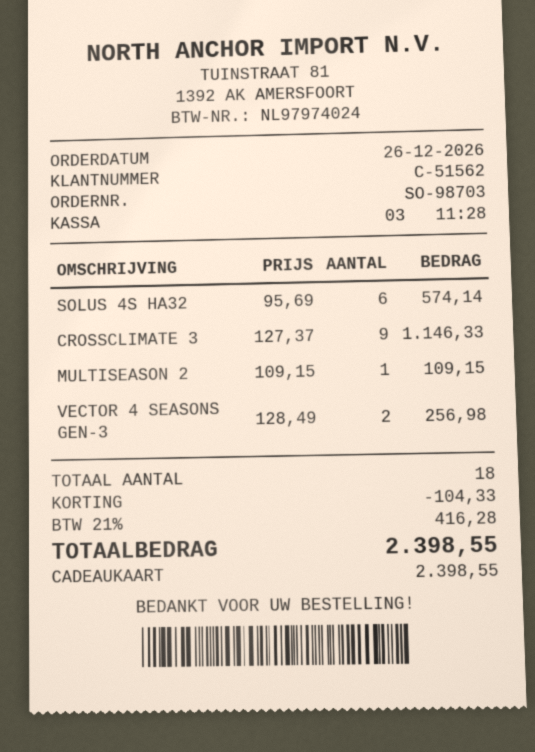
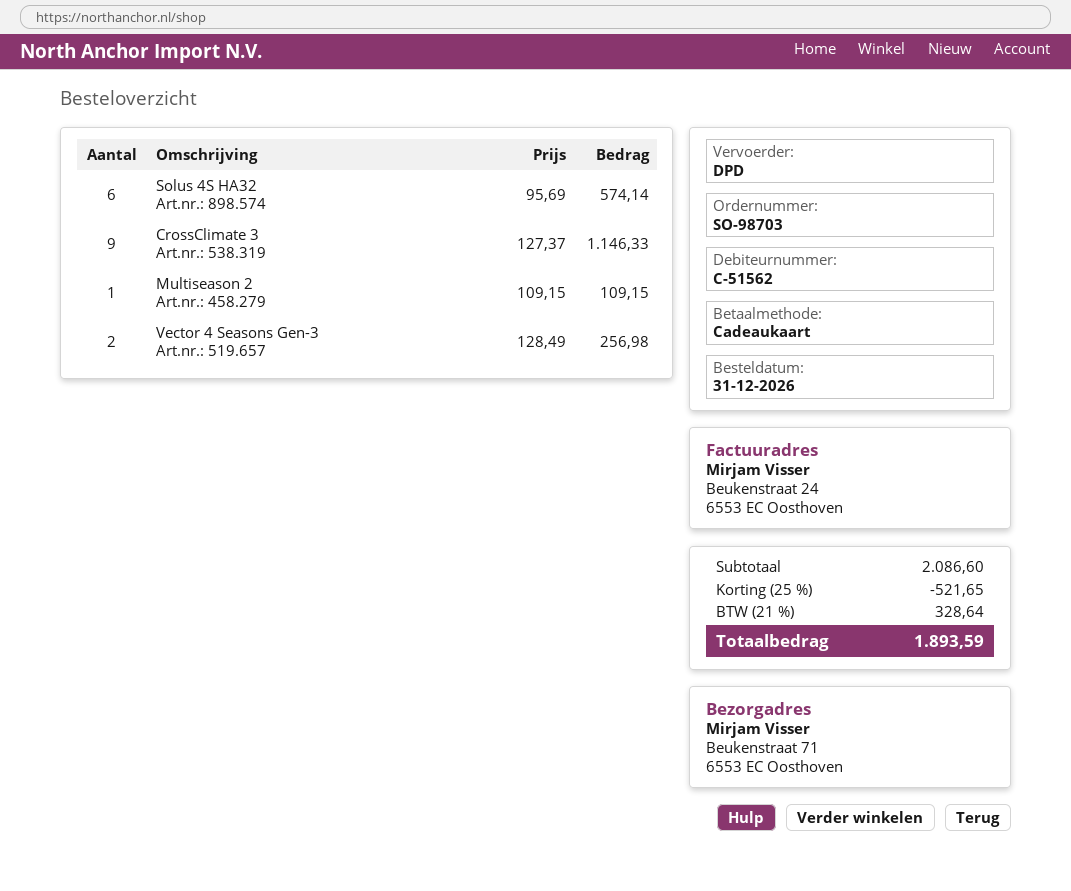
order date: 2026-12-26 -> 2026-12-31
discount: 104.33 -> 521.65
tax: 21% = 416.28 -> 21% = 328.64
total: 2398.55 -> 1893.59

